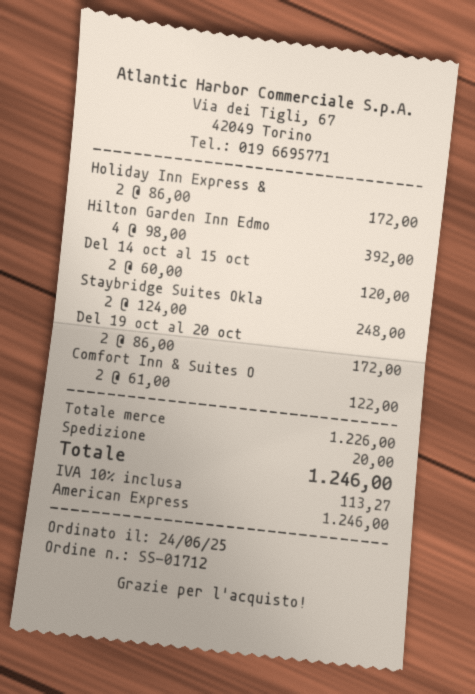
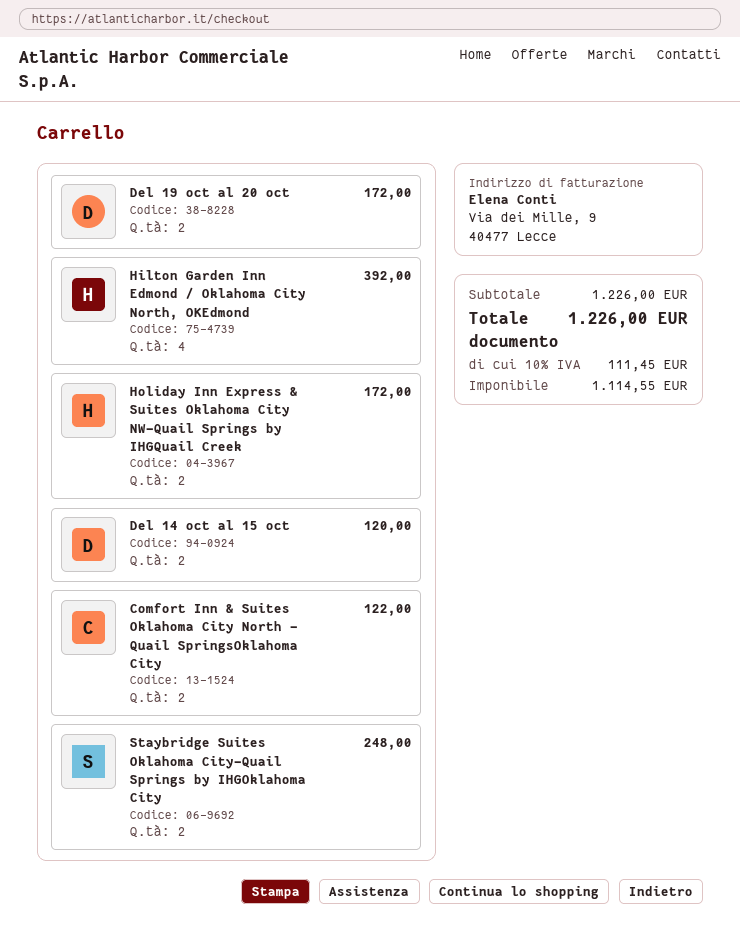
shipping: 20.00 -> none
tax: 10% = 113.27 -> 10% = 111.45
total: 1246.00 -> 1226.00

